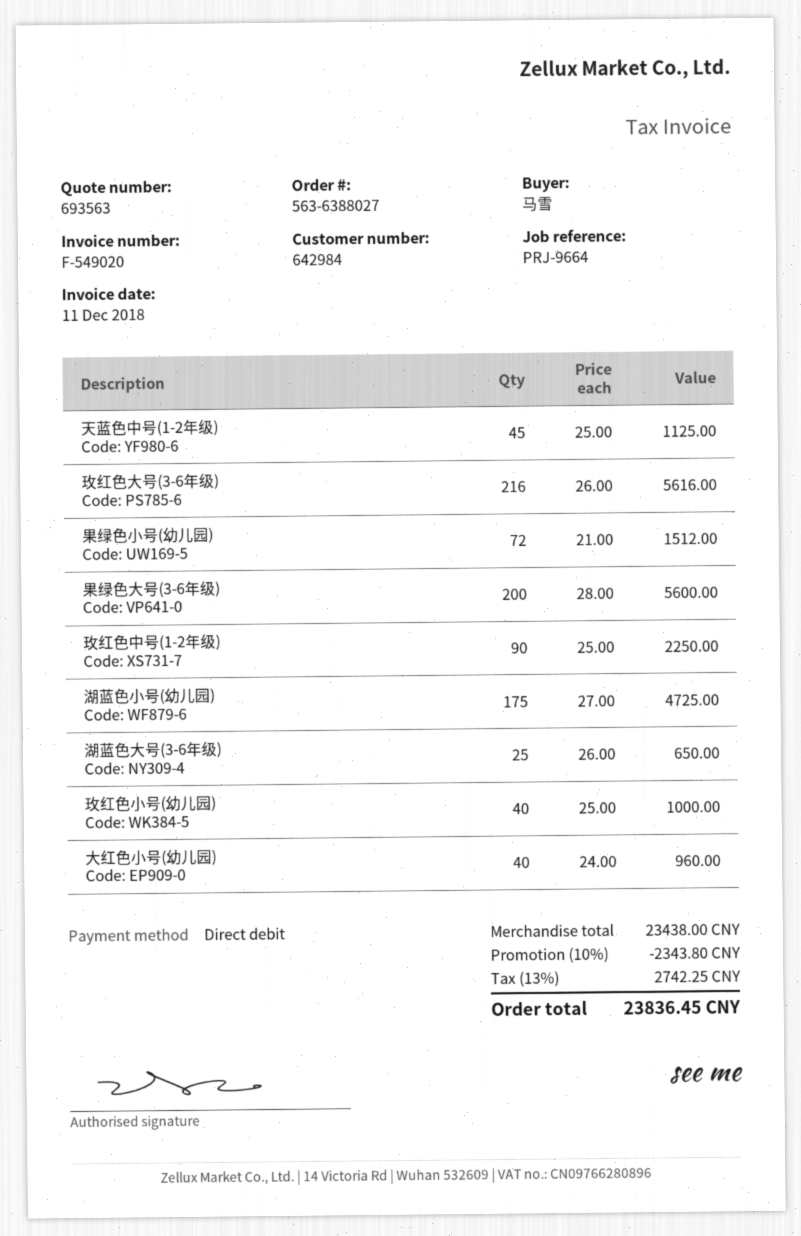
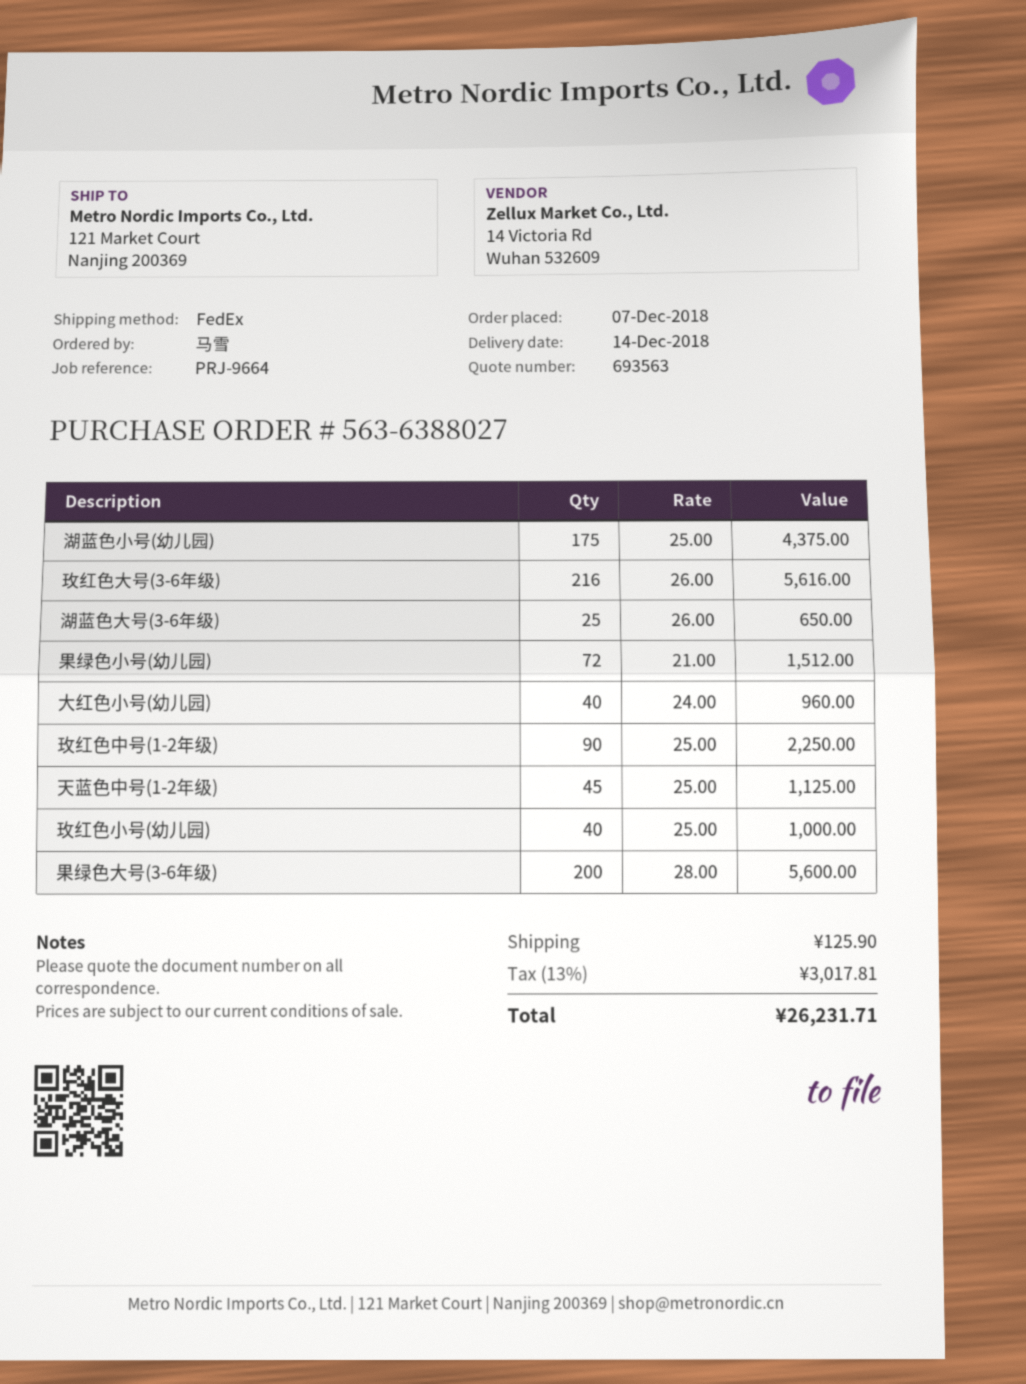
湖蓝色小号(幼儿园): 175 x 27.00 = 4725.00 -> 175 x 25.00 = 4375.00
discount: 10% = 2343.80 -> none
shipping: none -> 125.90
tax: 13% = 2742.25 -> 13% = 3017.81
total: 23836.45 -> 26231.71

